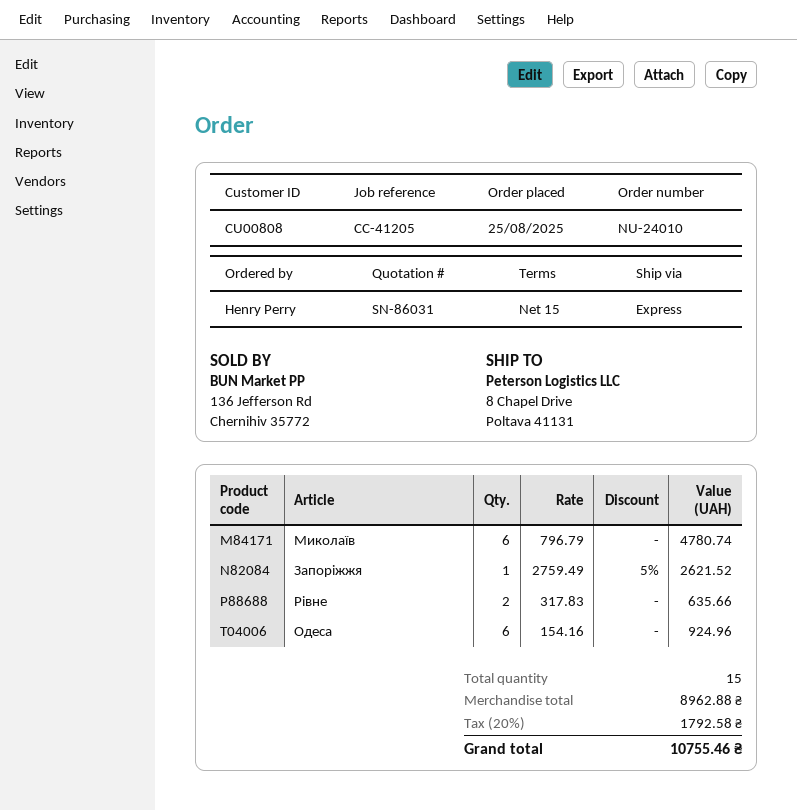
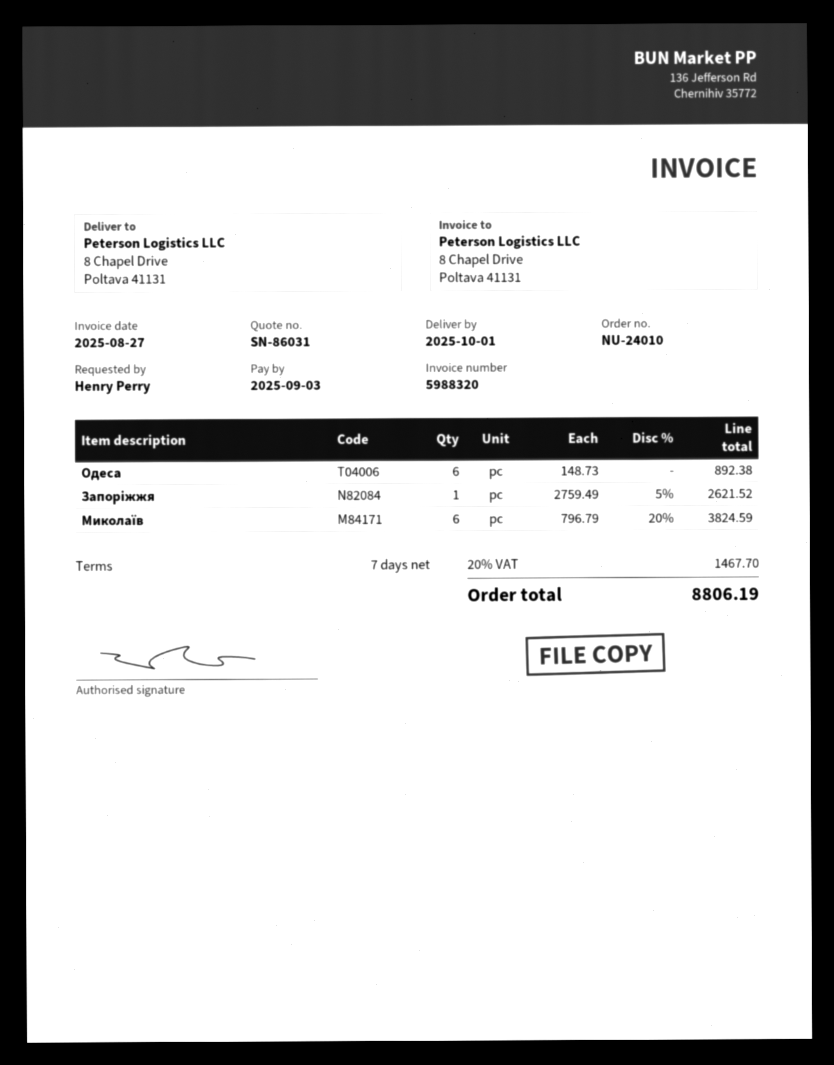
payment terms: 15 days -> 7 days
Миколаїв: 6 x 796.79 = 4780.74 -> 6 x 796.79 - 20% = 3824.59
Рівне: 2 x 317.83 = 635.66 -> none
Одеса: 6 x 154.16 = 924.96 -> 6 x 148.73 = 892.38
tax: 20% = 1792.58 -> 20% = 1467.70
total: 10755.46 -> 8806.19

